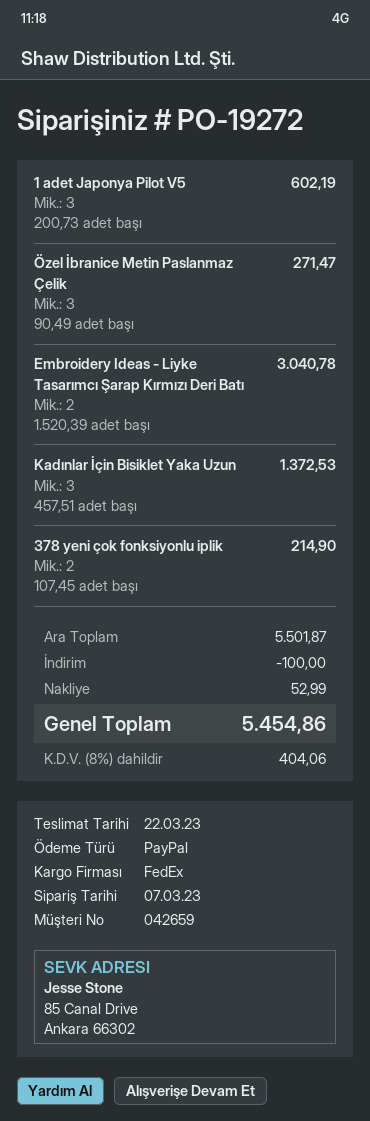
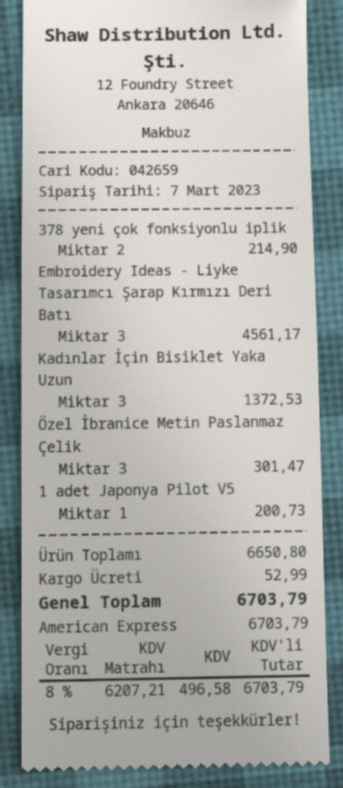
payment method: PayPal -> American Express
1 adet Japonya Pilot V5: 3 for 602.19 -> 1 for 200.73
Özel İbranice Metin Paslanmaz Çelik: 3 for 271.47 -> 3 for 301.47
Embroidery Ideas - Liyke Tasarımcı Şarap Kırmızı Deri Batı: 2 for 3040.78 -> 3 for 4561.17
subtotal: 5501.87 -> 6650.80
discount: 100.00 -> none
tax: 8% = 404.06 -> 8% = 496.58
total: 5454.86 -> 6703.79

